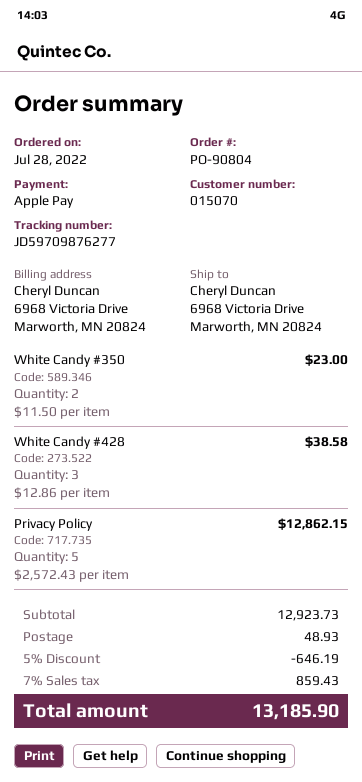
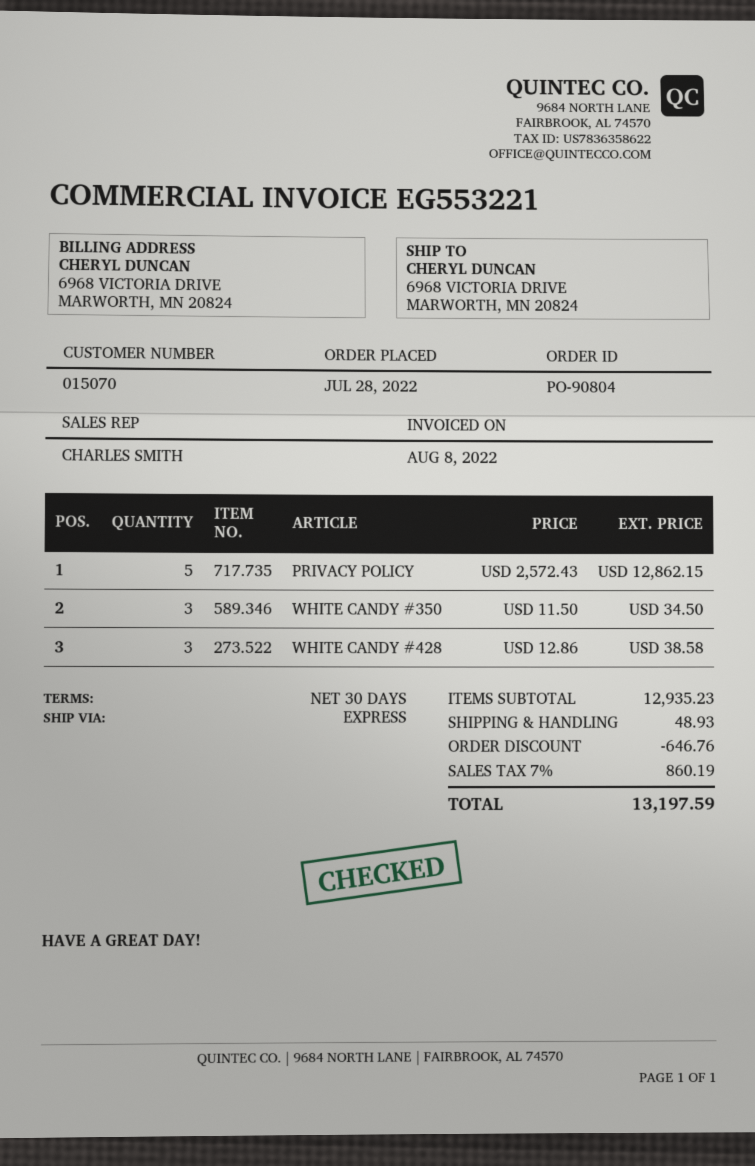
White Candy #350: 2 x 11.50 = 23.00 -> 3 x 11.50 = 34.50
subtotal: 12923.73 -> 12935.23
discount: 646.19 -> 646.76
tax: 7% = 859.43 -> 7% = 860.19
total: 13185.90 -> 13197.59

